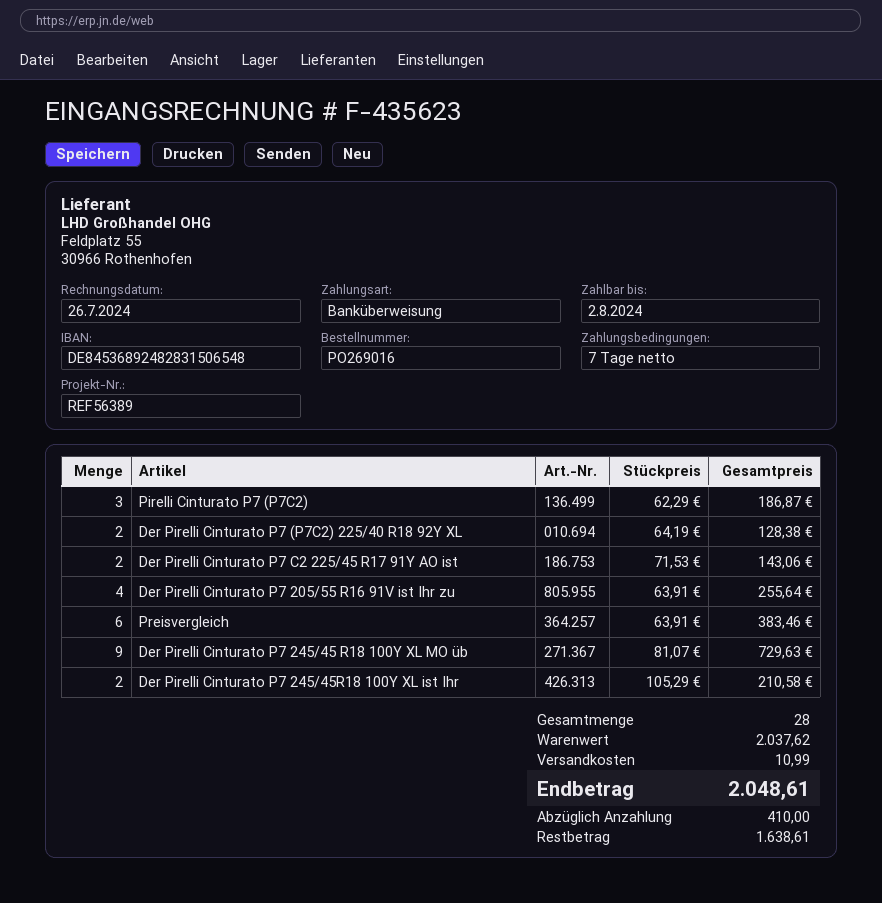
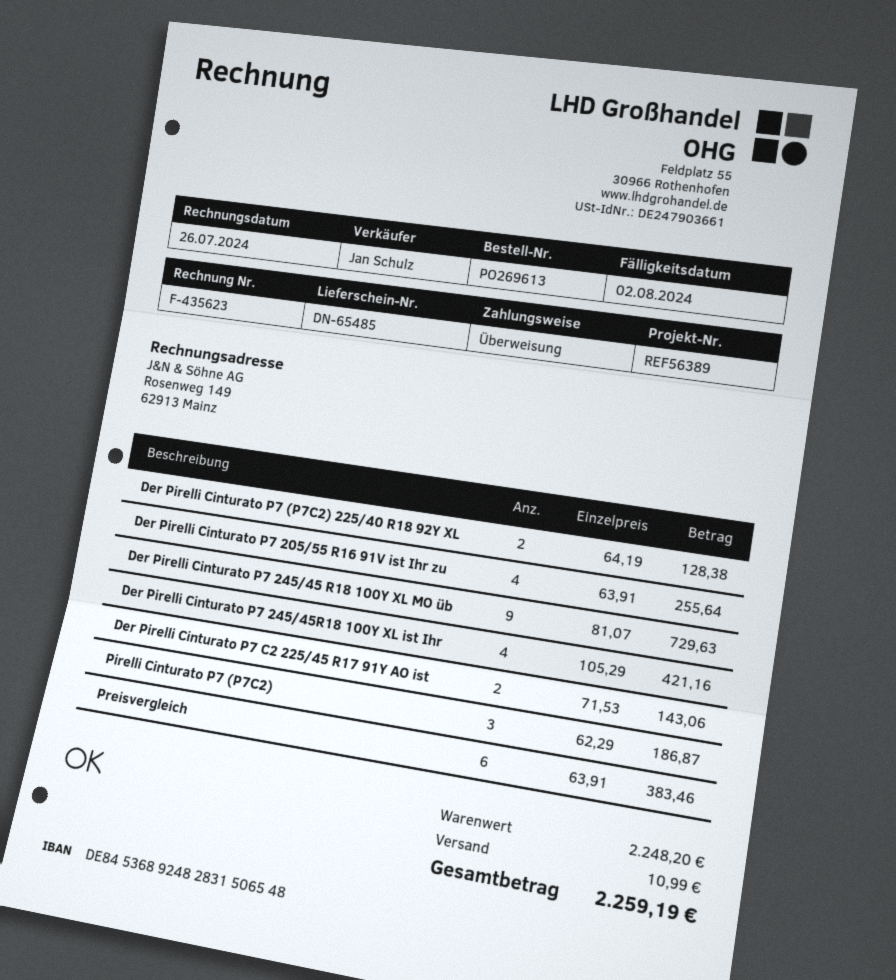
order number: PO269016 -> PO269613
Der Pirelli Cinturato P7 245/45R18 100Y XL ist Ihr: 2 x 105.29 = 210.58 -> 4 x 105.29 = 421.16
subtotal: 2037.62 -> 2248.20
total: 2048.61 -> 2259.19

